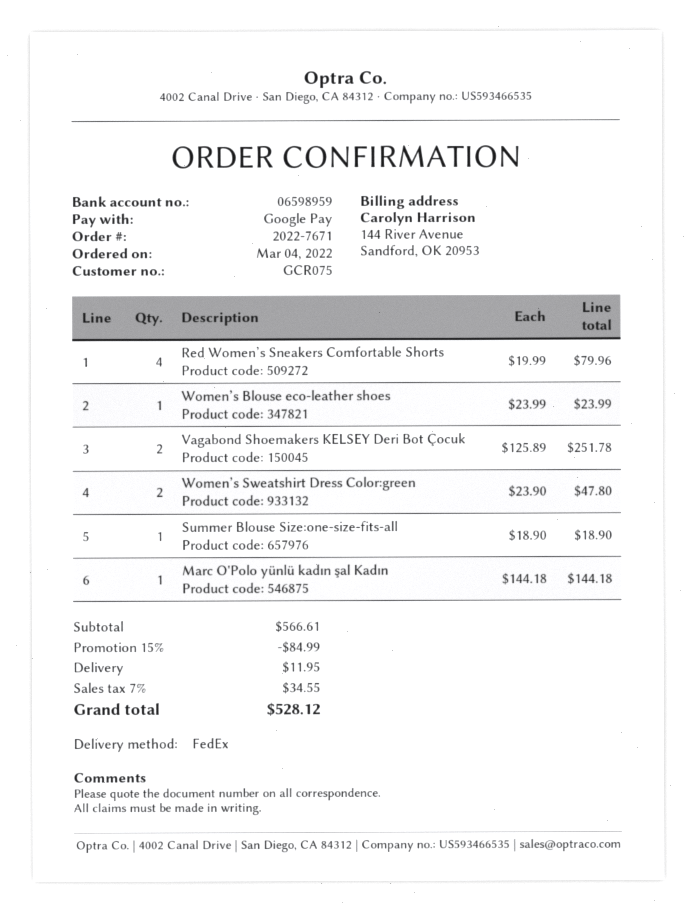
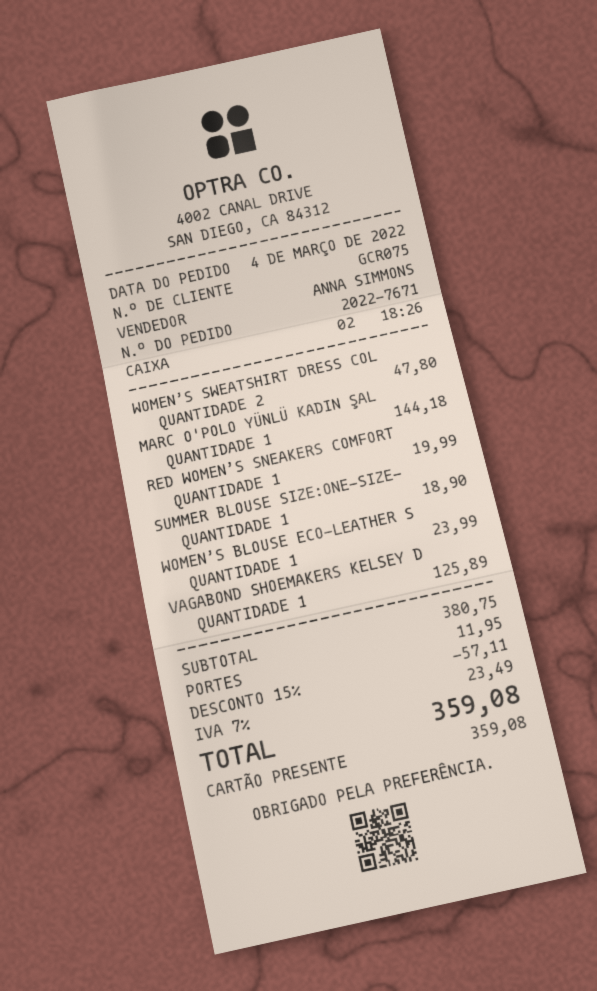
payment method: Google Pay -> gift card
Red Women’s Sneakers Comfortable Shorts: 4 for 79.96 -> 1 for 19.99
Vagabond Shoemakers KELSEY Deri Bot Çocuk: 2 for 251.78 -> 1 for 125.89
subtotal: 566.61 -> 380.75
discount: 15% = 84.99 -> 15% = 57.11
tax: 7% = 34.55 -> 7% = 23.49
total: 528.12 -> 359.08

